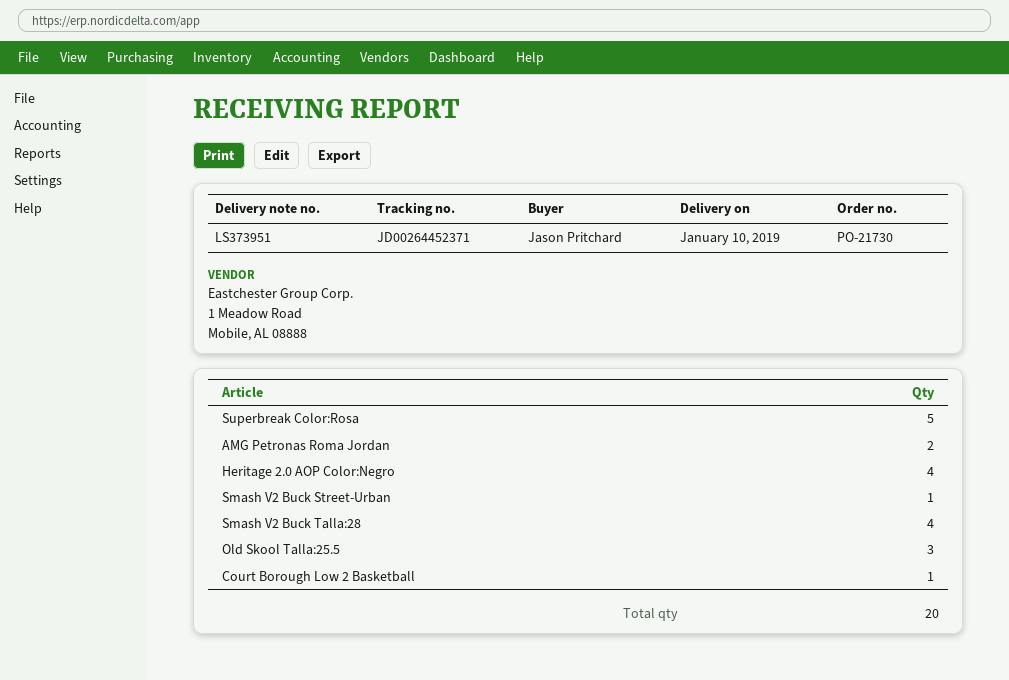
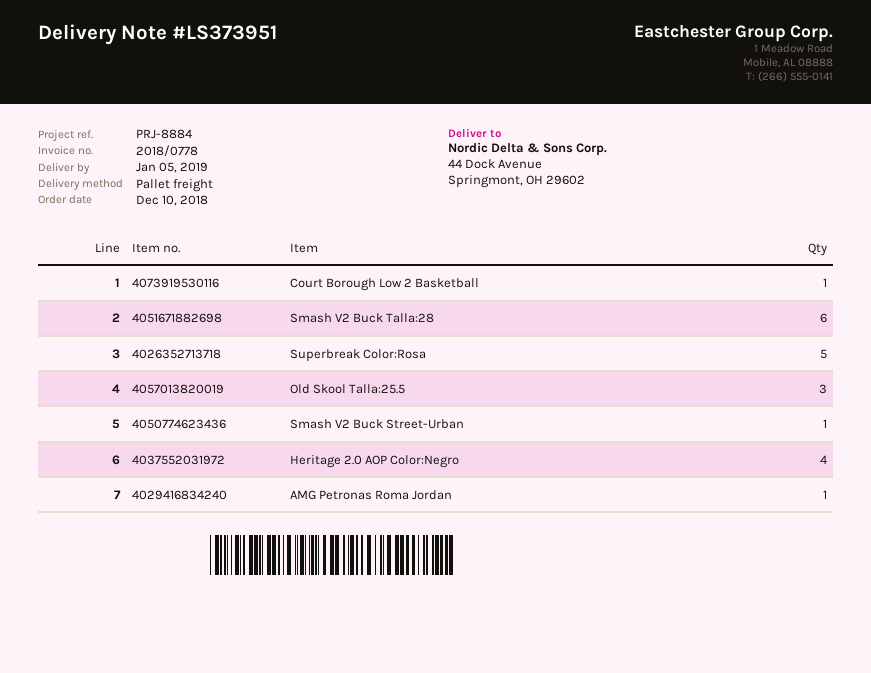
delivery date: 2019-01-10 -> 2019-01-05
AMG Petronas Roma Jordan: 2 -> 1
Smash V2 Buck Talla:28: 4 -> 6

